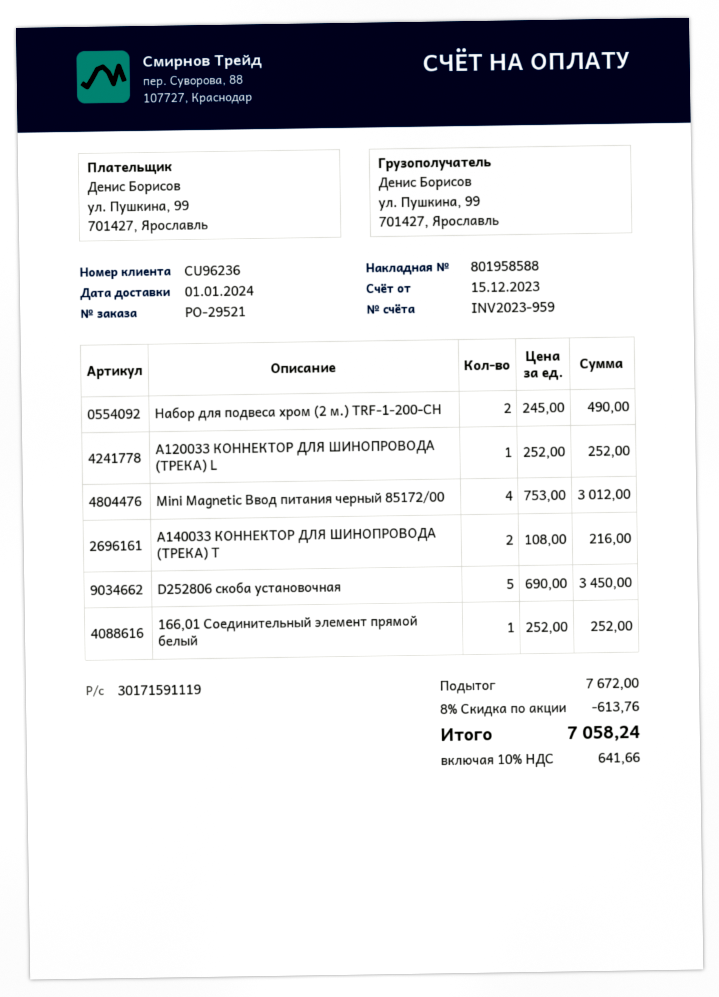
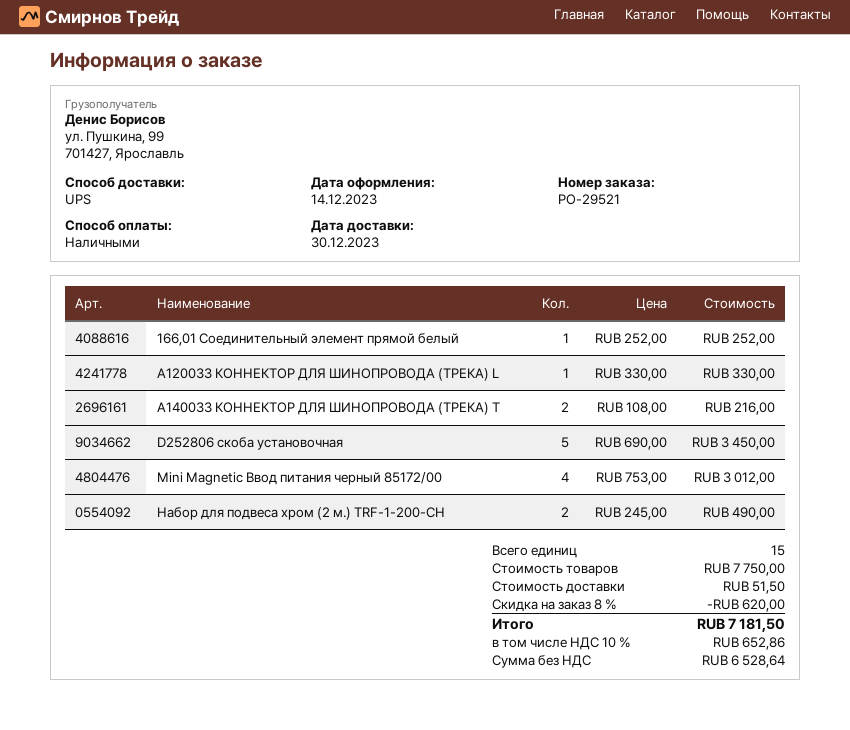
delivery date: 2024-01-01 -> 2023-12-30
A120033 КОННЕКТОР ДЛЯ ШИНОПРОВОДА (ТРЕКА) L: 1 x 252.00 = 252.00 -> 1 x 330.00 = 330.00
subtotal: 7672.00 -> 7750.00
discount: 8% = 613.76 -> 8% = 620.00
shipping: none -> 51.50
tax: 10% = 641.66 -> 10% = 652.86
total: 7058.24 -> 7181.50

